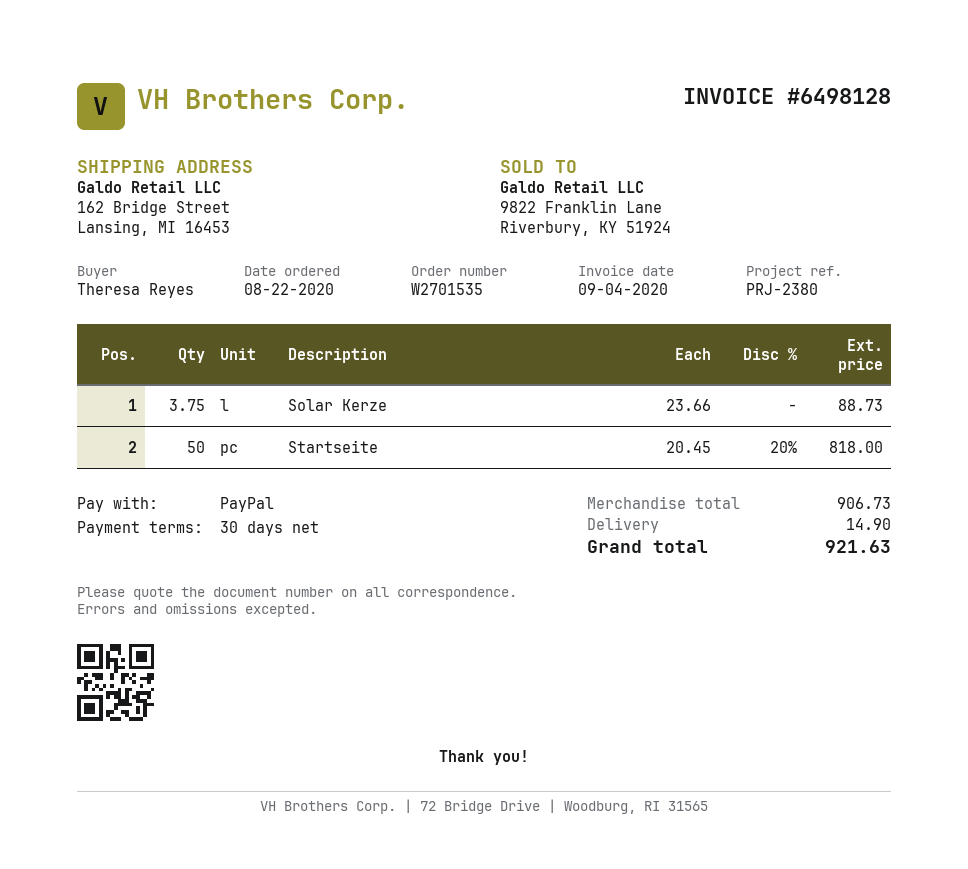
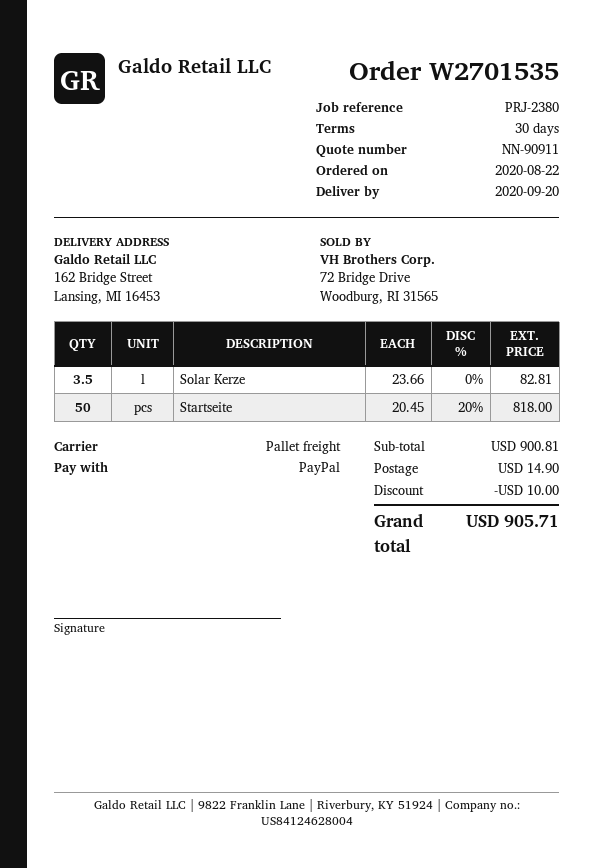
Solar Kerze: 3.75 x 23.66 = 88.73 -> 3.5 x 23.66 = 82.81
subtotal: 906.73 -> 900.81
discount: none -> 10.00
total: 921.63 -> 905.71

